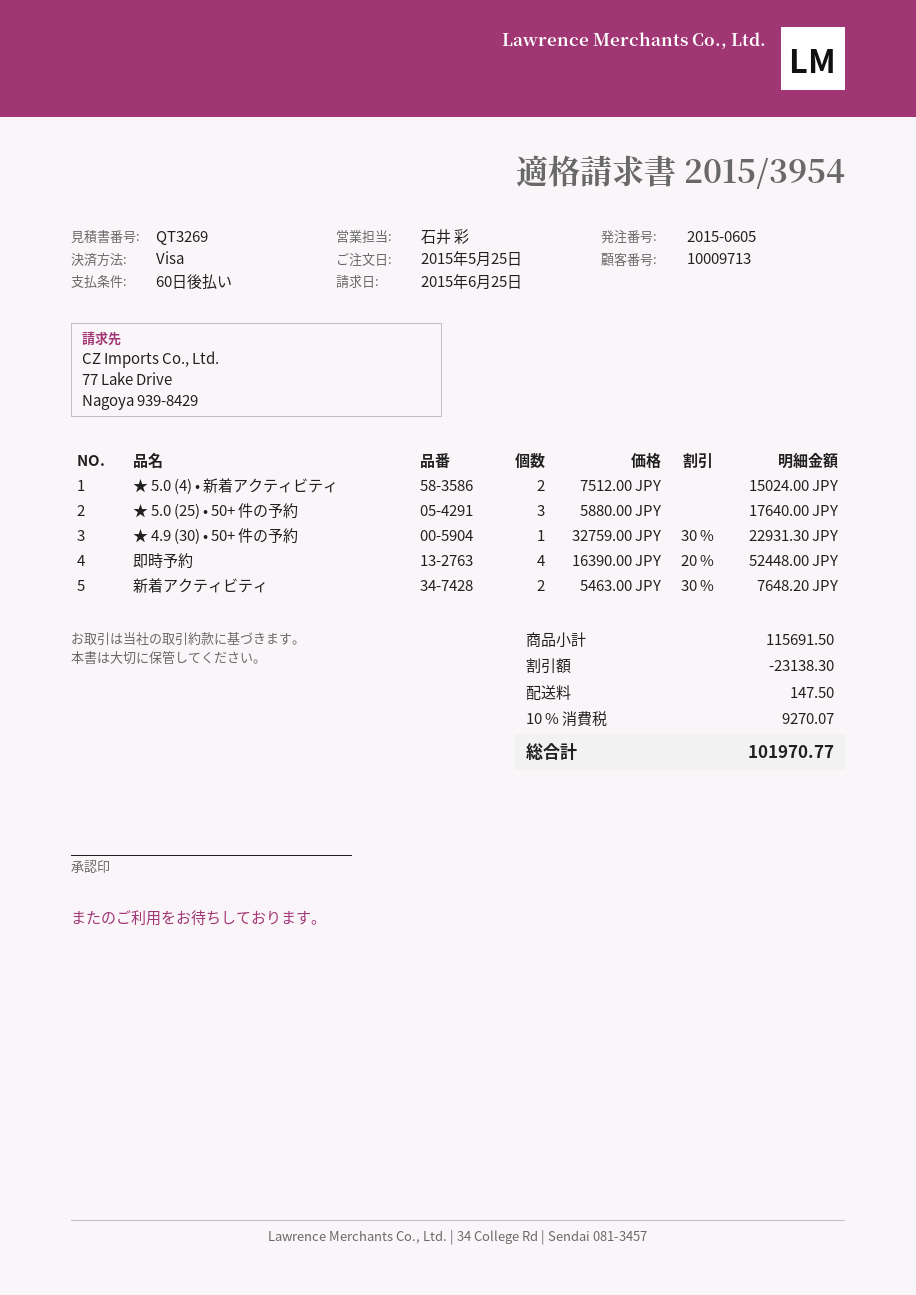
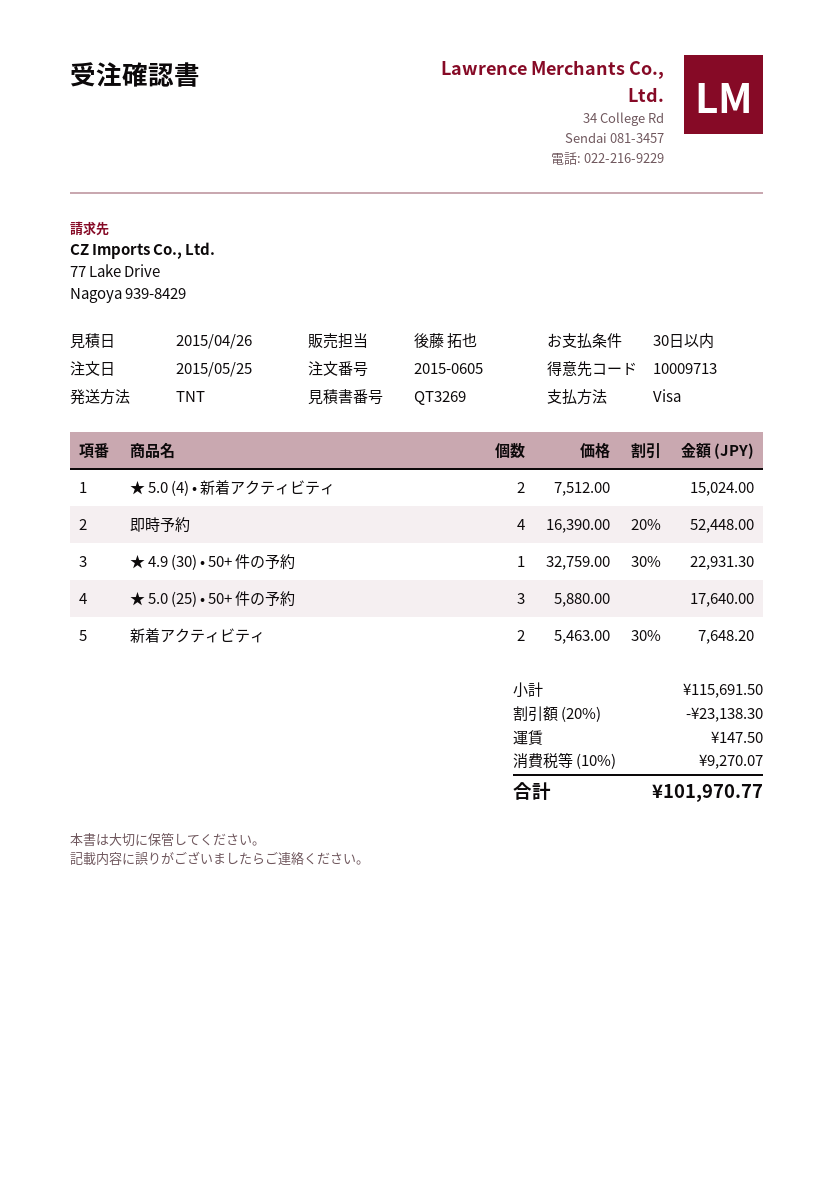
payment terms: 60 days -> 30 days
sales rep: 石井 彩 -> 後藤 拓也

